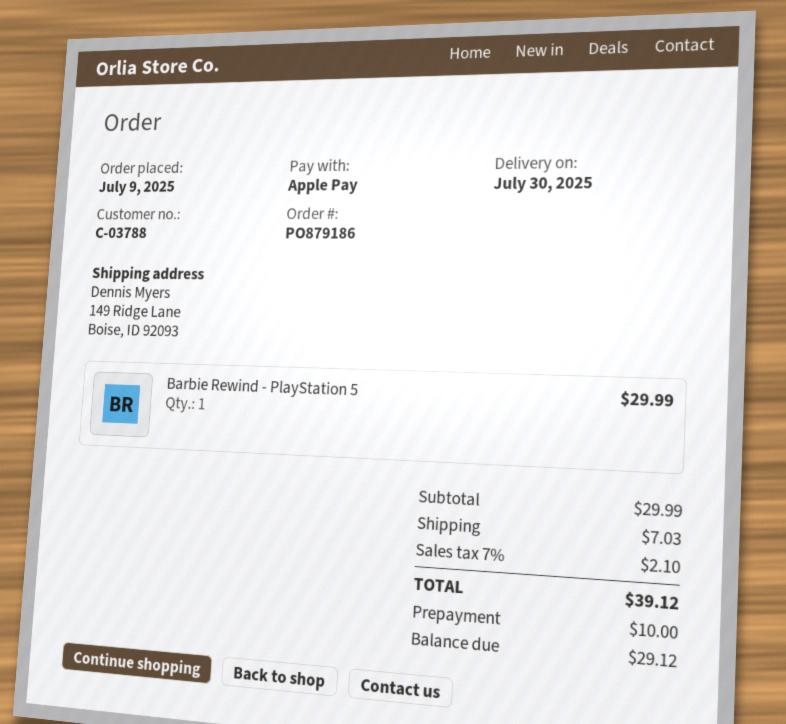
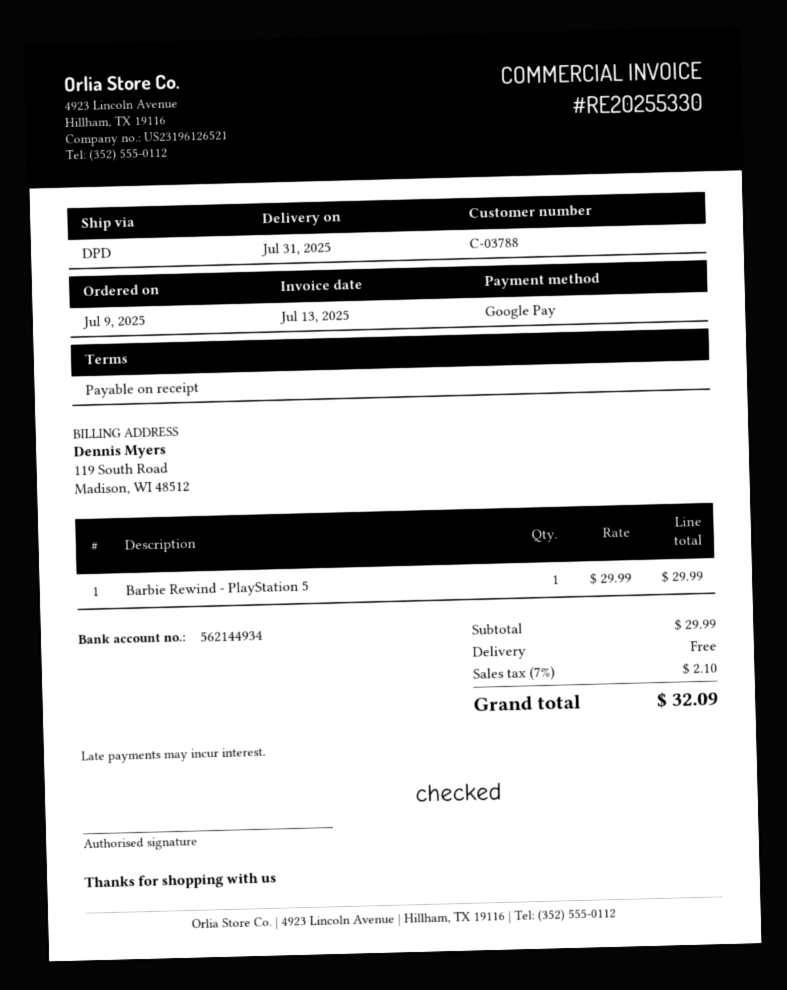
delivery date: 2025-07-30 -> 2025-07-31
payment method: Apple Pay -> Google Pay
shipping: 7.03 -> 0.00
total: 39.12 -> 32.09

